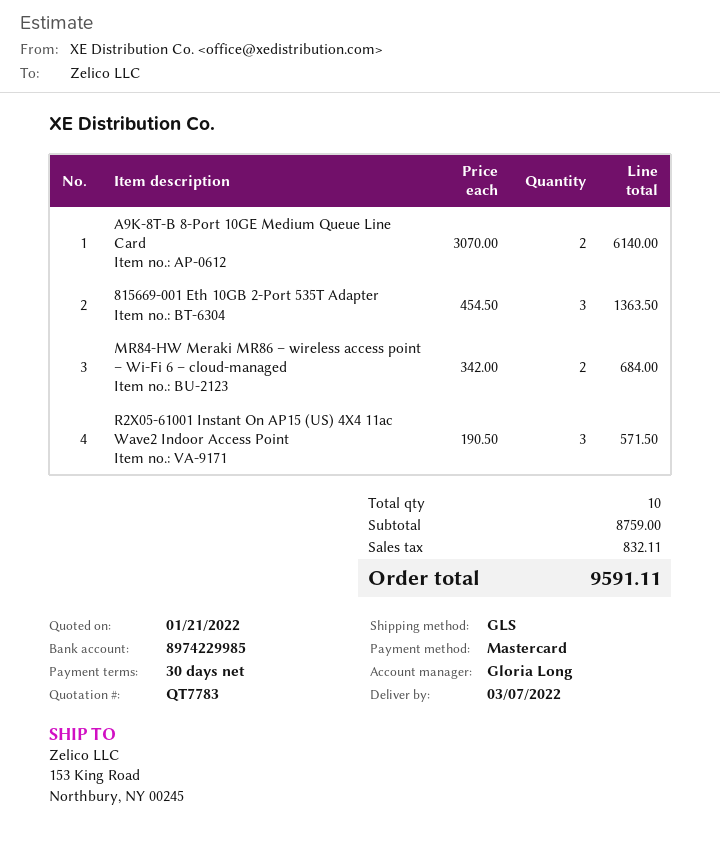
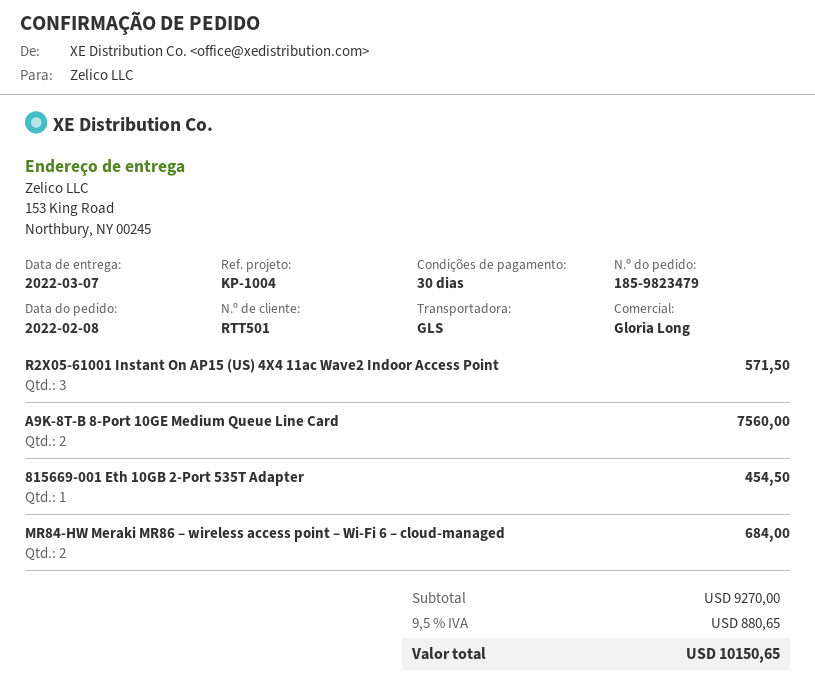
A9K-8T-B 8-Port 10GE Medium Queue Line Card: 2 for 6140.00 -> 2 for 7560.00
815669-001 Eth 10GB 2-Port 535T Adapter: 3 for 1363.50 -> 1 for 454.50
subtotal: 8759.00 -> 9270.00
tax: 832.11 -> 880.65
total: 9591.11 -> 10150.65

